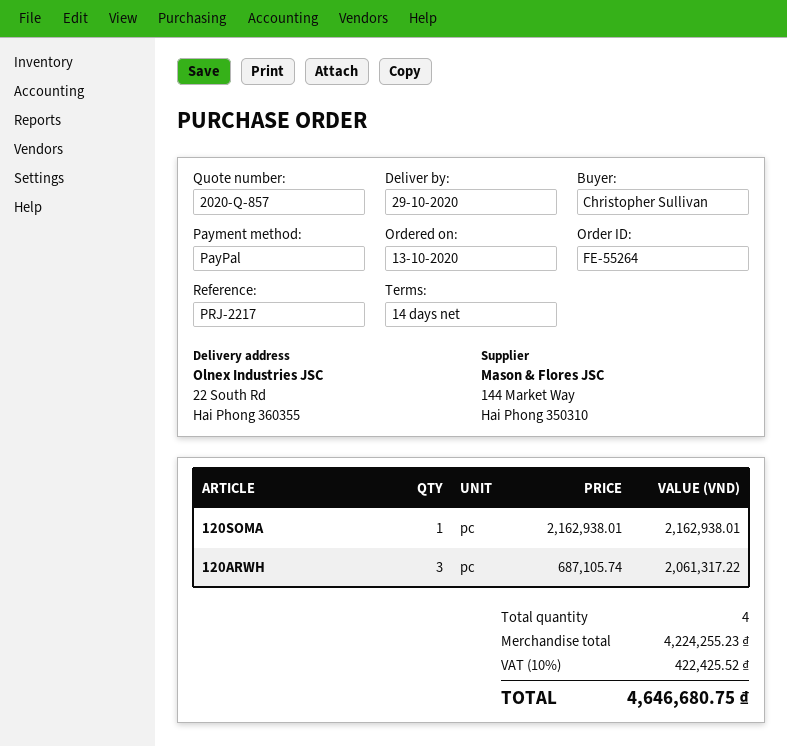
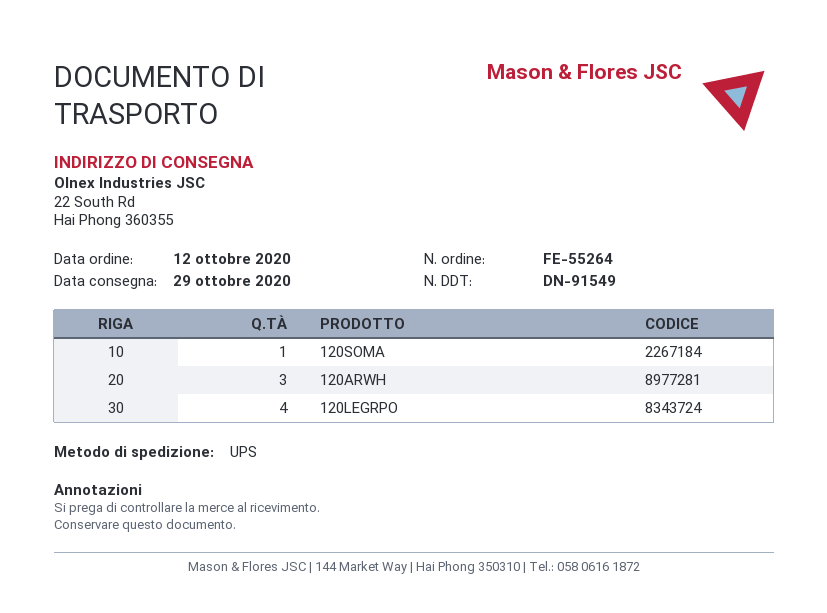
order date: 2020-10-13 -> 2020-10-12
120LEGRPO: none -> 4

